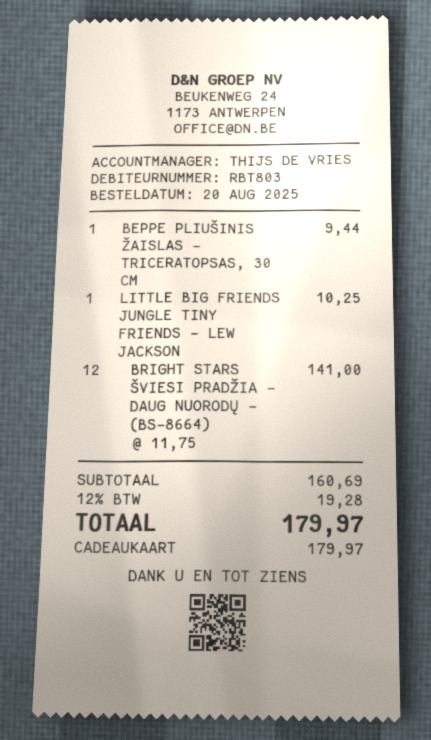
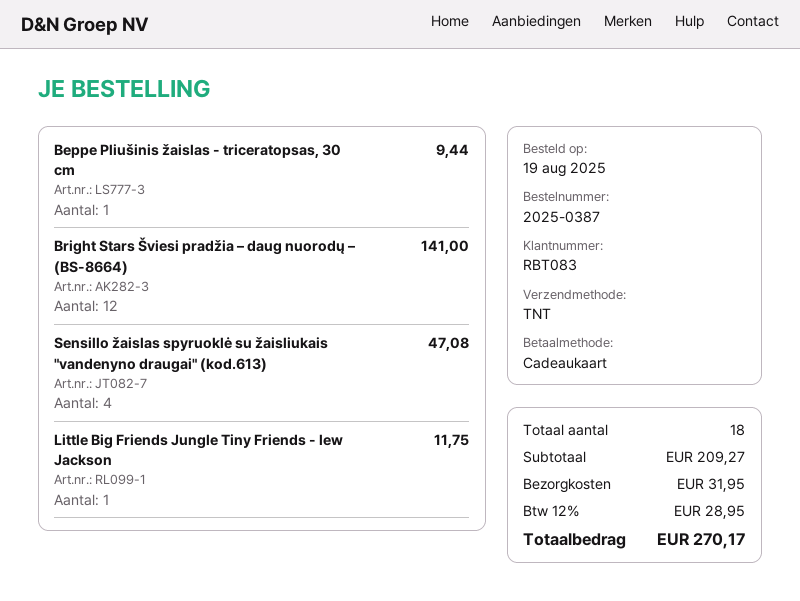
order date: 2025-08-20 -> 2025-08-19
customer number: RBT803 -> RBT083
LITTLE BIG FRIENDS JUNGLE TINY FRIENDS - LEW JACKSON: 1 for 10.25 -> 1 for 11.75
Sensillo žaislas spyruoklė su žaisliukais "vandenyno draugai" (kod.613): none -> 4 for 47.08
subtotal: 160.69 -> 209.27
shipping: none -> 31.95
tax: 12% = 19.28 -> 12% = 28.95
total: 179.97 -> 270.17

